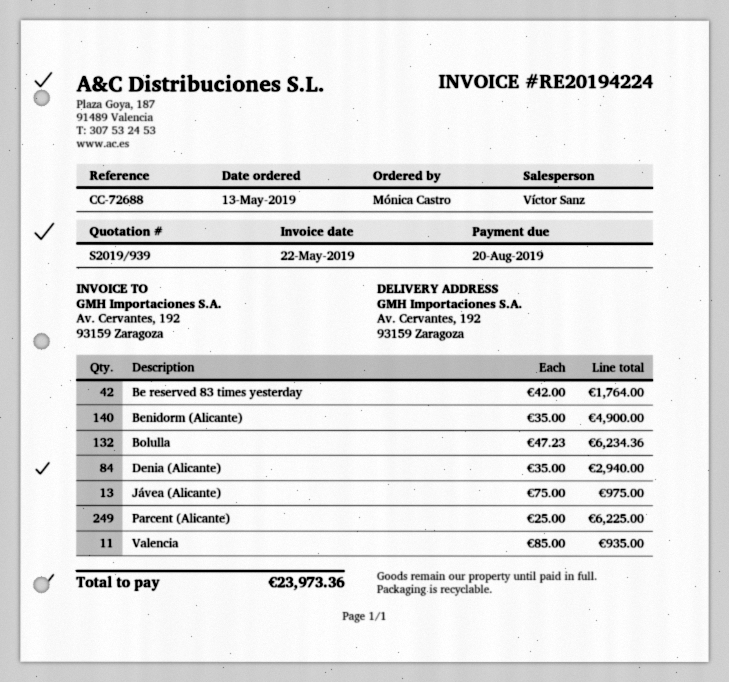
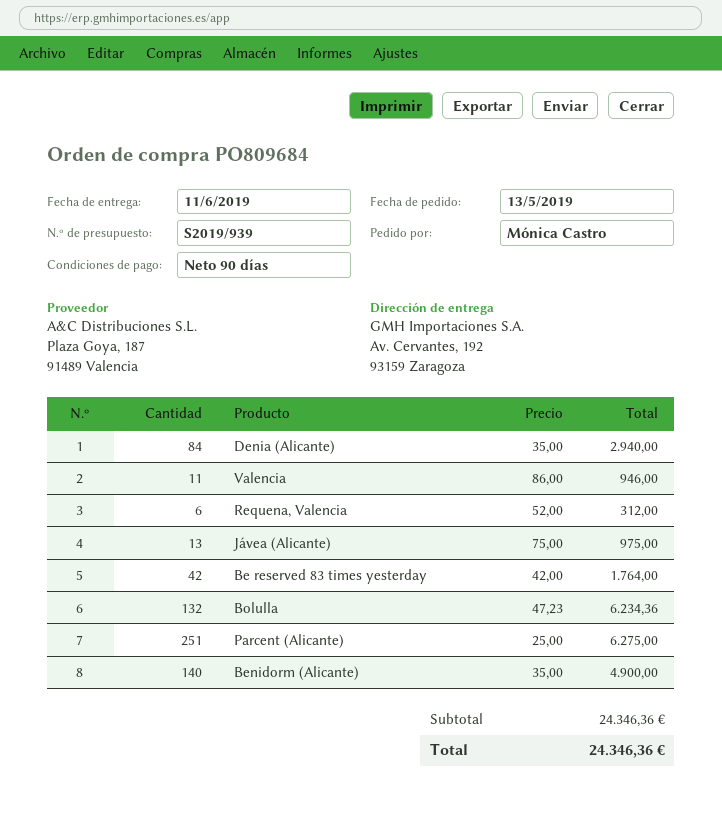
Parcent (Alicante): 249 x 25.00 = 6225.00 -> 251 x 25.00 = 6275.00
Valencia: 11 x 85.00 = 935.00 -> 11 x 86.00 = 946.00
Requena, Valencia: none -> 6 x 52.00 = 312.00
total: 23973.36 -> 24346.36

